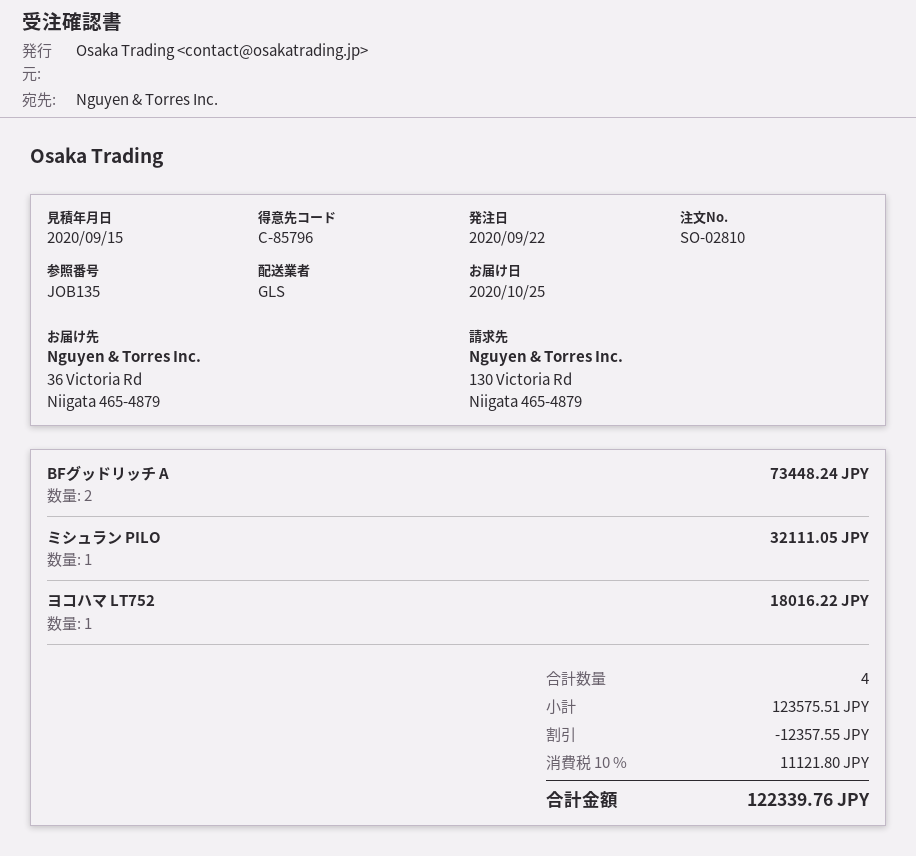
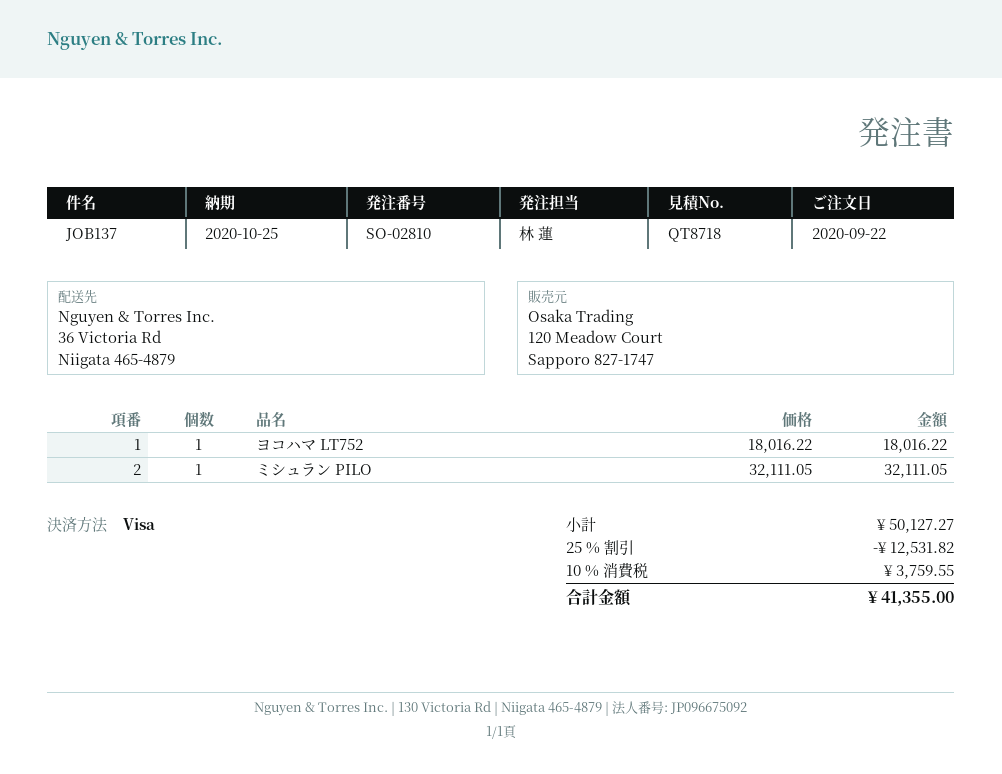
reference: JOB135 -> JOB137
BFグッドリッチ A: 2 for 73448.24 -> none
subtotal: 123575.51 -> 50127.27
discount: 12357.55 -> 12531.82
tax: 10% = 11121.80 -> 10% = 3759.55
total: 122339.76 -> 41355.00

